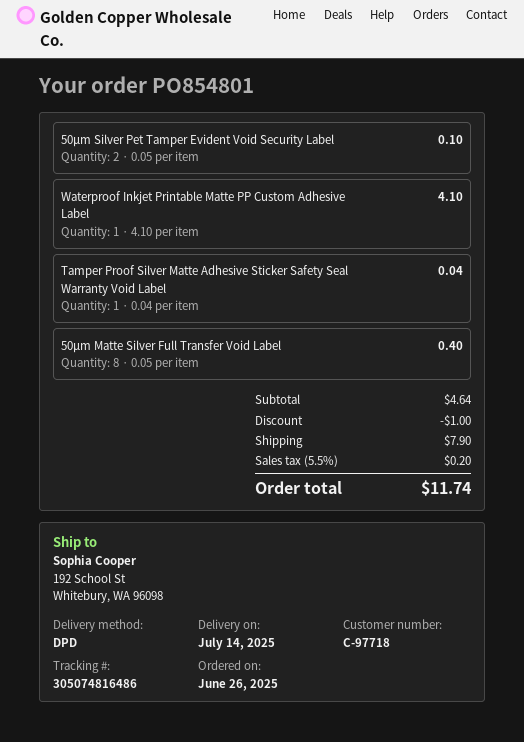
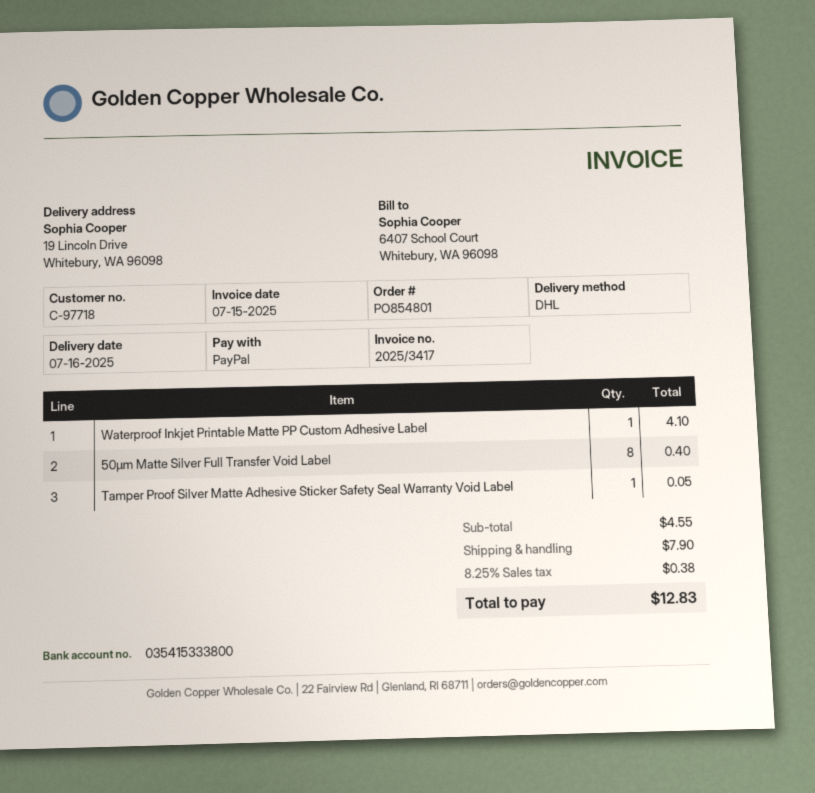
delivery date: 2025-07-14 -> 2025-07-16
shipping method: DPD -> DHL
ship to: 192 School St, Whitebury, WA 96098 -> 19 Lincoln Drive, Whitebury, WA 96098
50μm Silver Pet Tamper Evident Void Security Label: 2 for 0.10 -> none
Tamper Proof Silver Matte Adhesive Sticker Safety Seal Warranty Void Label: 1 for 0.04 -> 1 for 0.05
subtotal: 4.64 -> 4.55
discount: 1.00 -> none
tax: 5.5% = 0.20 -> 8.25% = 0.38
total: 11.74 -> 12.83

